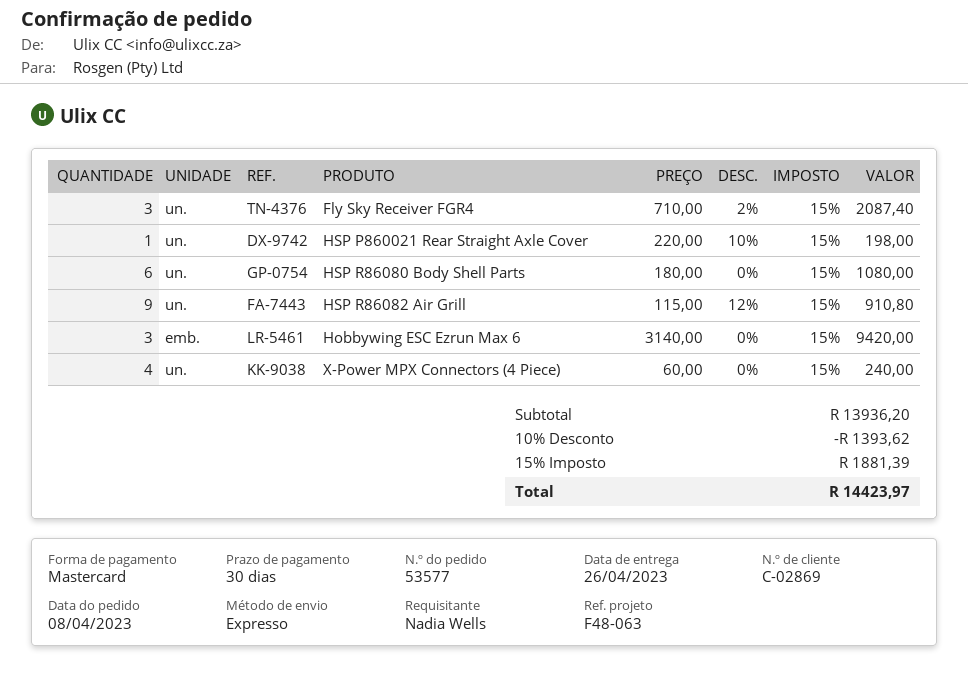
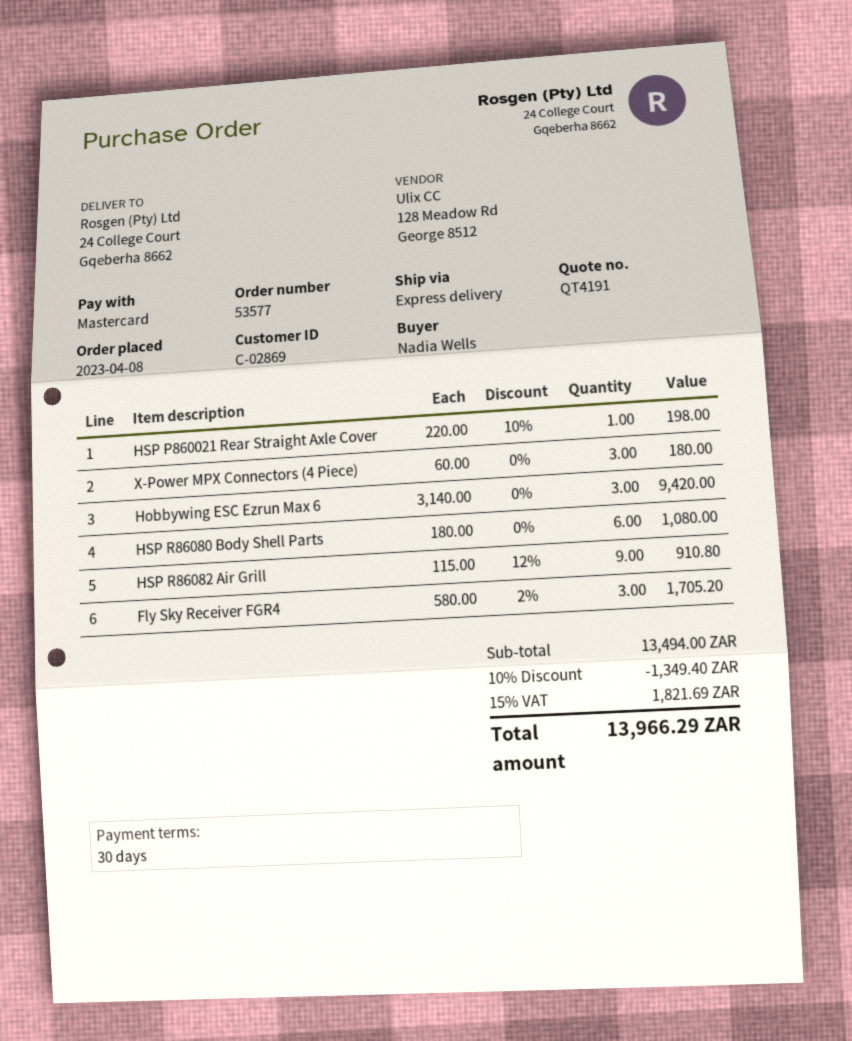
Fly Sky Receiver FGR4: 3 x 710.00 - 2% = 2087.40 -> 3 x 580.00 - 2% = 1705.20
X-Power MPX Connectors (4 Piece): 4 x 60.00 = 240.00 -> 3 x 60.00 = 180.00
subtotal: 13936.20 -> 13494.00
discount: 10% = 1393.62 -> 10% = 1349.40
tax: 15% = 1881.39 -> 15% = 1821.69
total: 14423.97 -> 13966.29

